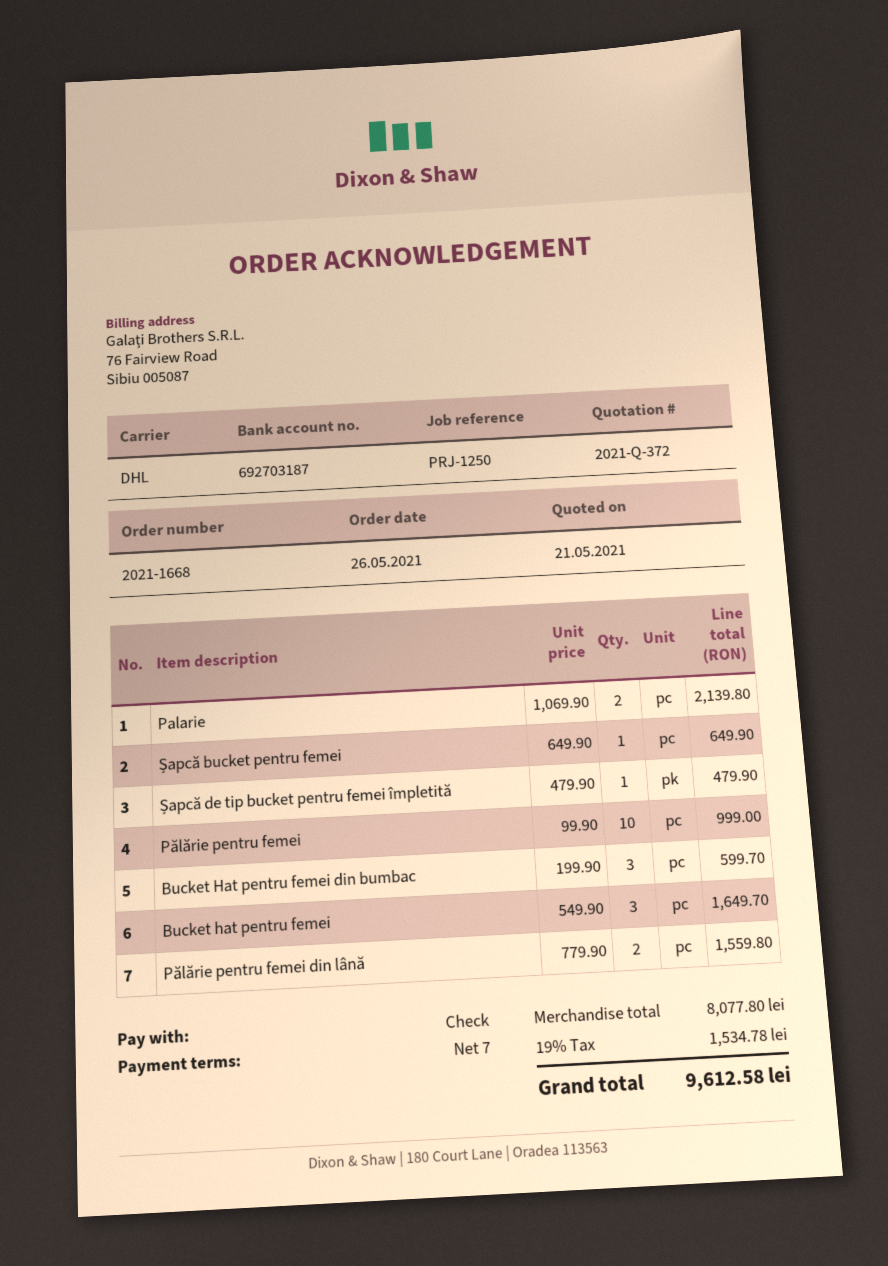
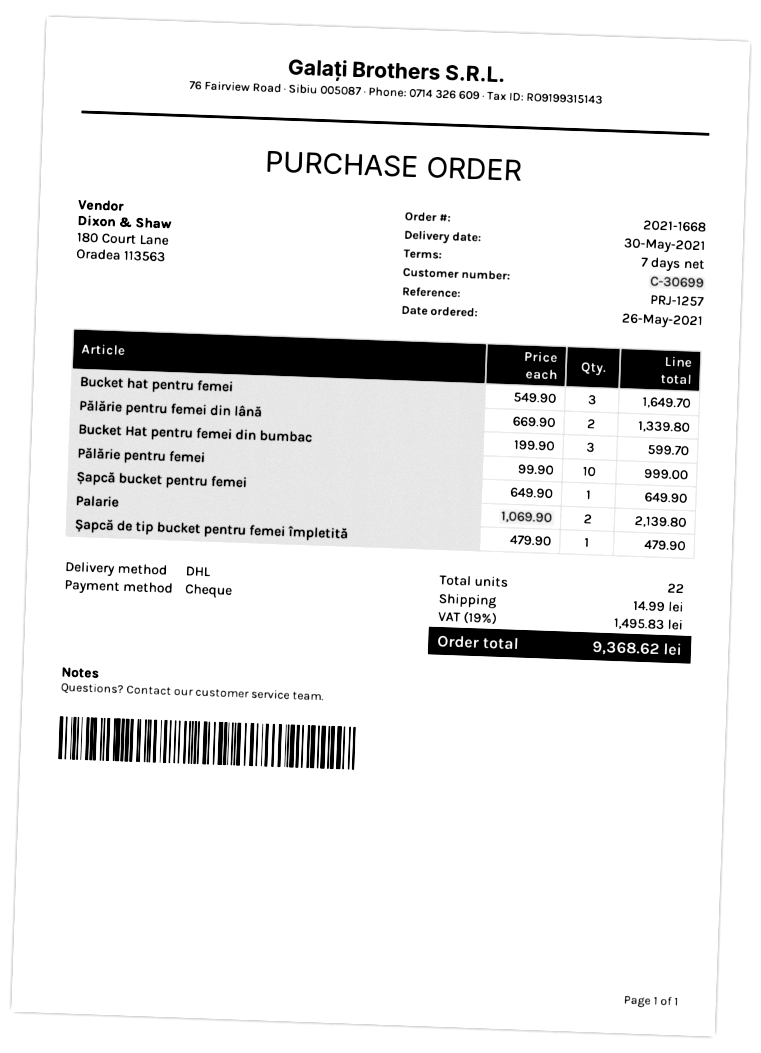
reference: PRJ-1250 -> PRJ-1257
Pălărie pentru femei din lână: 2 x 779.90 = 1559.80 -> 2 x 669.90 = 1339.80
shipping: none -> 14.99
tax: 19% = 1534.78 -> 19% = 1495.83
total: 9612.58 -> 9368.62

